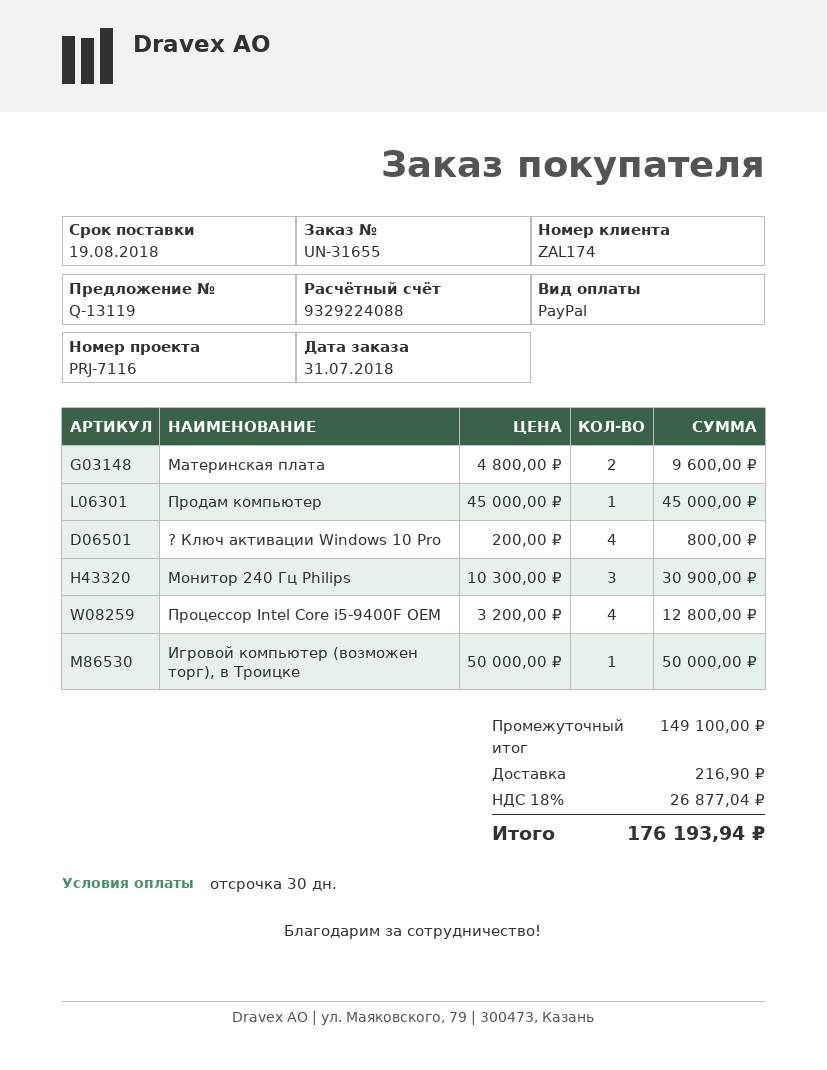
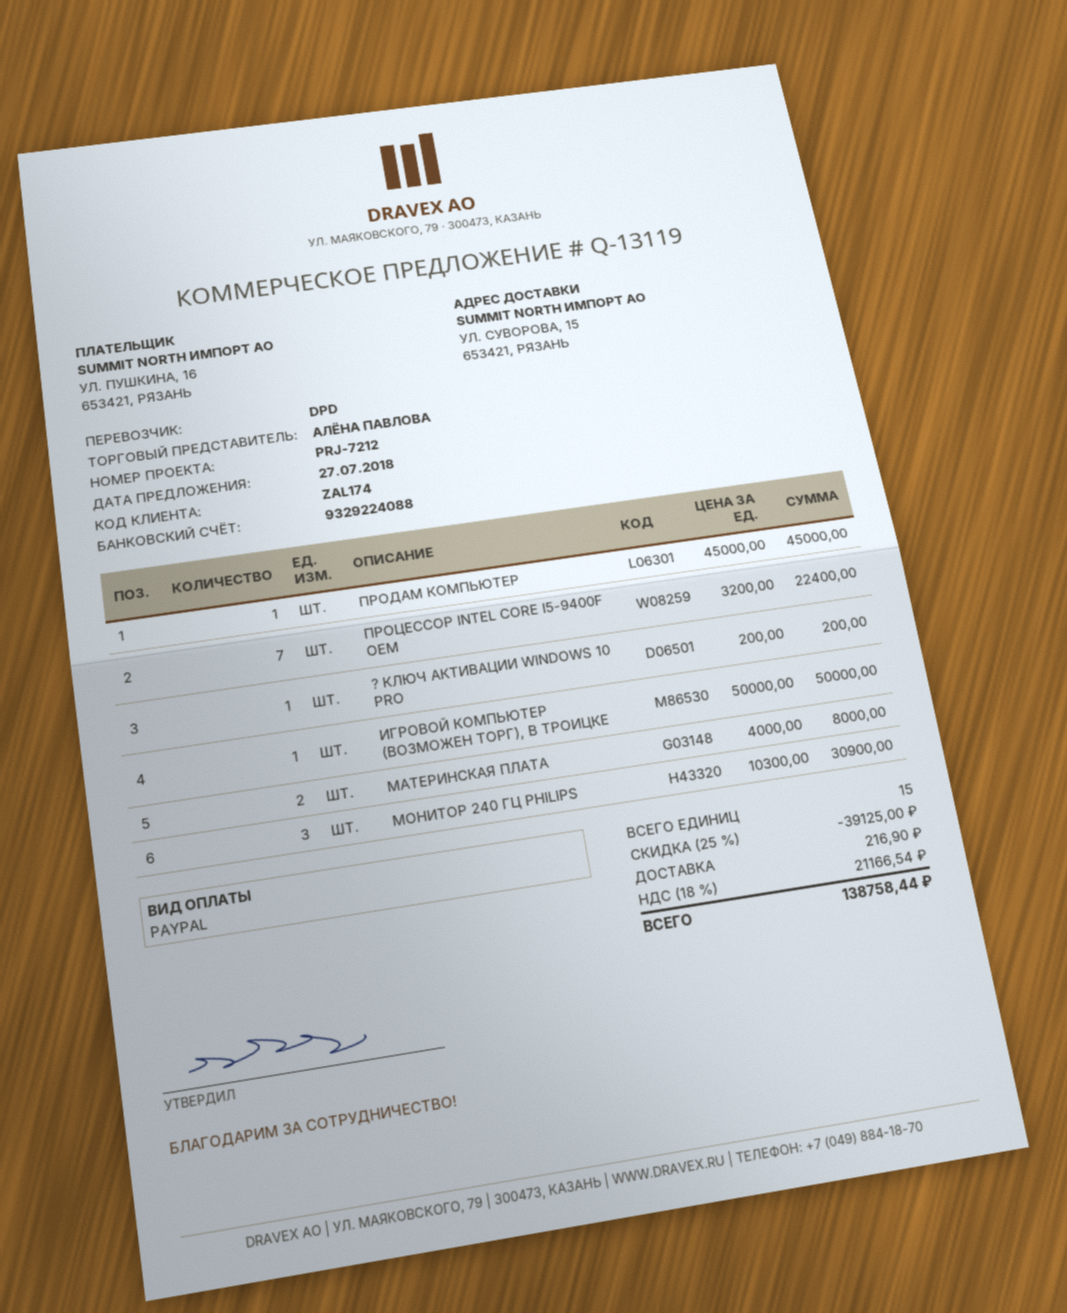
reference: PRJ-7116 -> PRJ-7212
Материнская плата: 2 x 4800.00 = 9600.00 -> 2 x 4000.00 = 8000.00
? Ключ активации Windows 10 Pro: 4 x 200.00 = 800.00 -> 1 x 200.00 = 200.00
Процессор Intel Core i5-9400F OEM: 4 x 3200.00 = 12800.00 -> 7 x 3200.00 = 22400.00
discount: none -> 25% = 39125.00
tax: 18% = 26877.04 -> 18% = 21166.54
total: 176193.94 -> 138758.44

